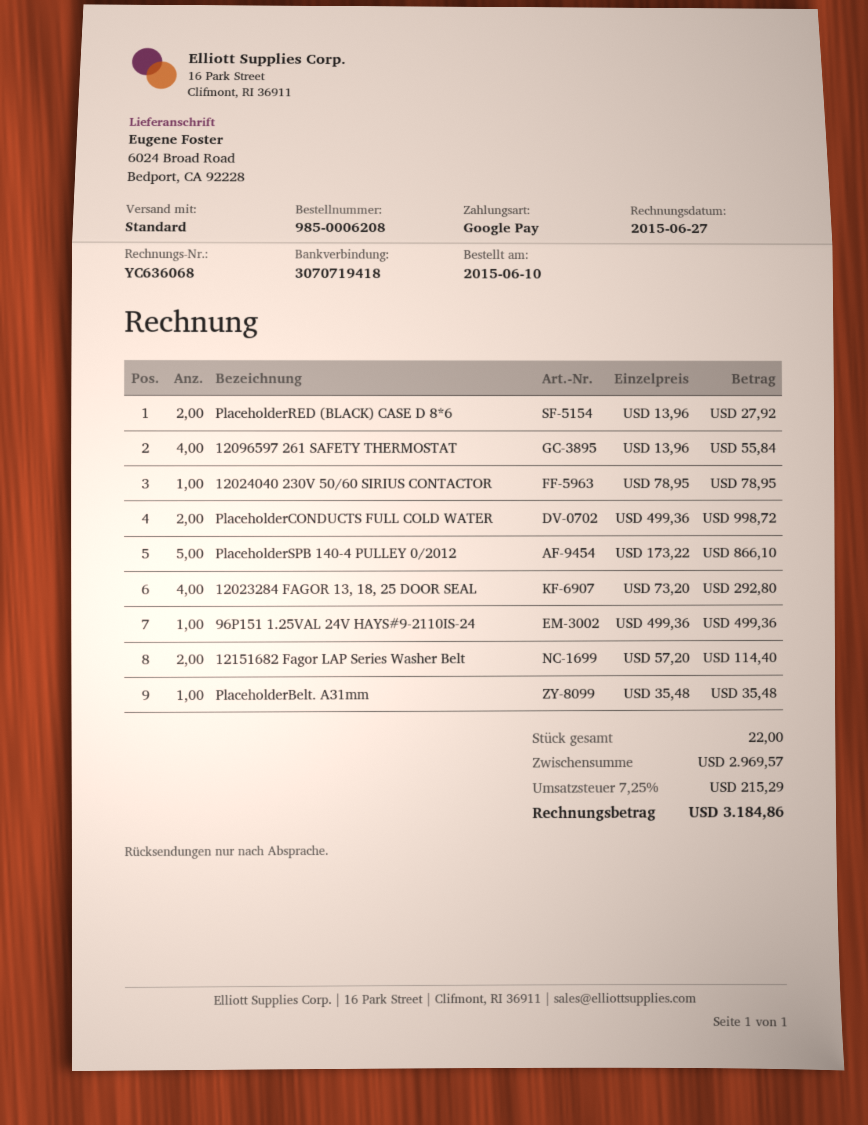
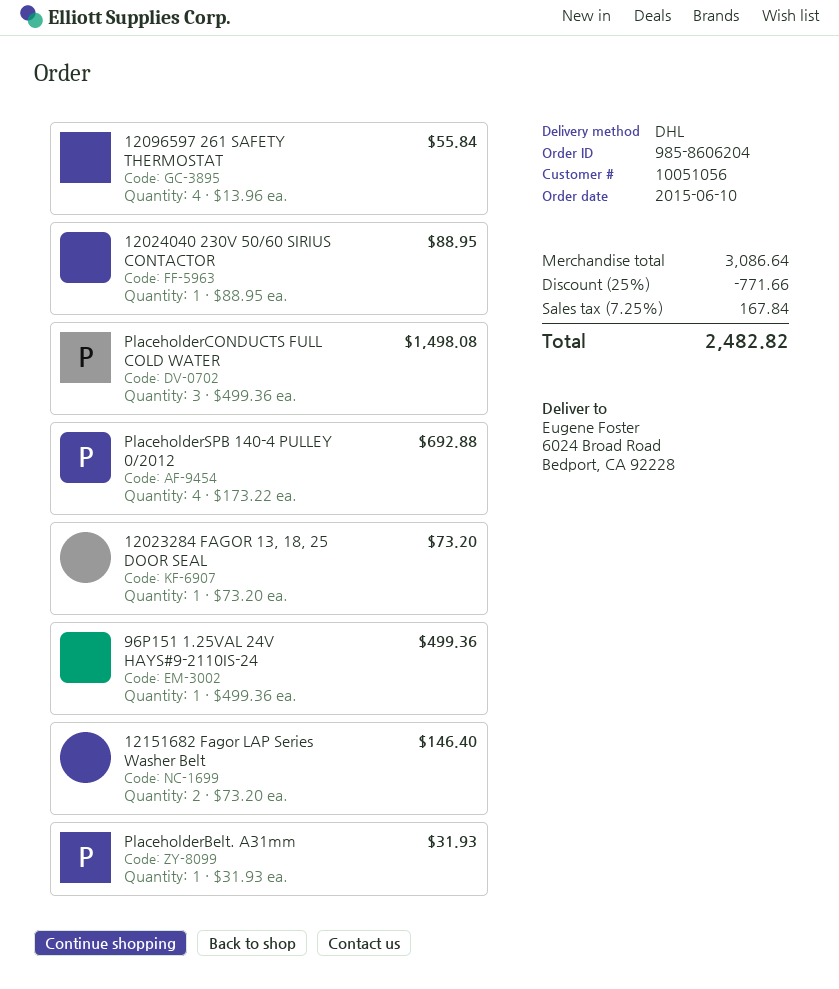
order number: 985-0006208 -> 985-8606204
shipping method: standard -> DHL
PlaceholderRED (BLACK) CASE D 8*6: 2 x 13.96 = 27.92 -> none
12024040 230V 50/60 SIRIUS CONTACTOR: 1 x 78.95 = 78.95 -> 1 x 88.95 = 88.95
PlaceholderCONDUCTS FULL COLD WATER: 2 x 499.36 = 998.72 -> 3 x 499.36 = 1498.08
PlaceholderSPB 140-4 PULLEY 0/2012: 5 x 173.22 = 866.10 -> 4 x 173.22 = 692.88
12023284 FAGOR 13, 18, 25 DOOR SEAL: 4 x 73.20 = 292.80 -> 1 x 73.20 = 73.20
12151682 Fagor LAP Series Washer Belt: 2 x 57.20 = 114.40 -> 2 x 73.20 = 146.40
PlaceholderBelt. A31mm: 1 x 35.48 = 35.48 -> 1 x 31.93 = 31.93
subtotal: 2969.57 -> 3086.64
discount: none -> 25% = 771.66
tax: 7.25% = 215.29 -> 7.25% = 167.84
total: 3184.86 -> 2482.82

